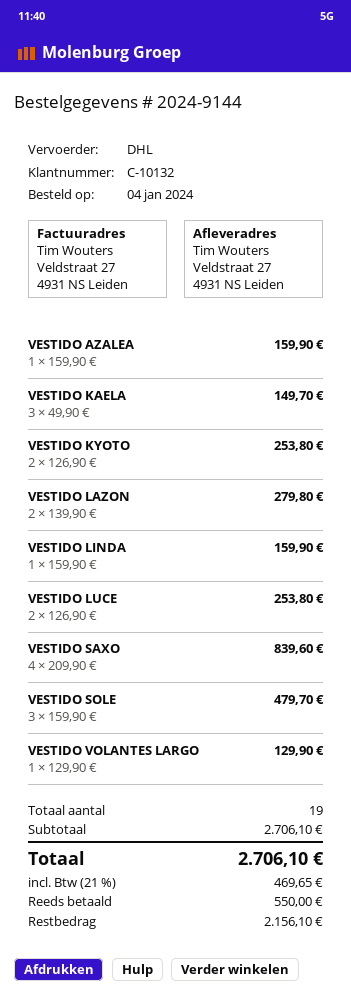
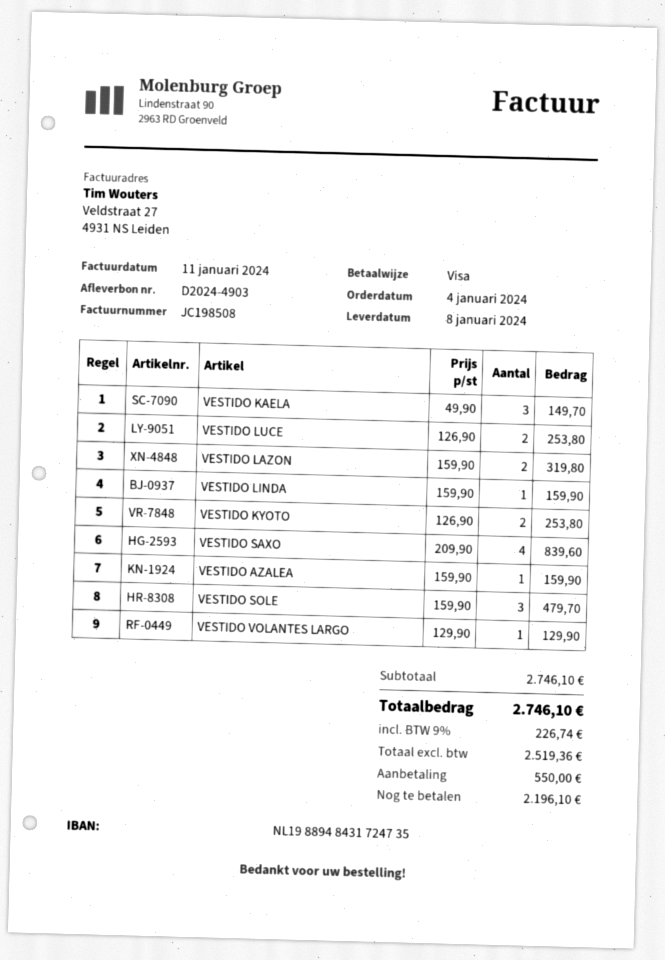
VESTIDO LAZON: 2 x 139.90 = 279.80 -> 2 x 159.90 = 319.80
subtotal: 2706.10 -> 2746.10
tax: 21% = 469.65 -> 9% = 226.74
total: 2706.10 -> 2746.10
balance: 2156.10 -> 2196.10

